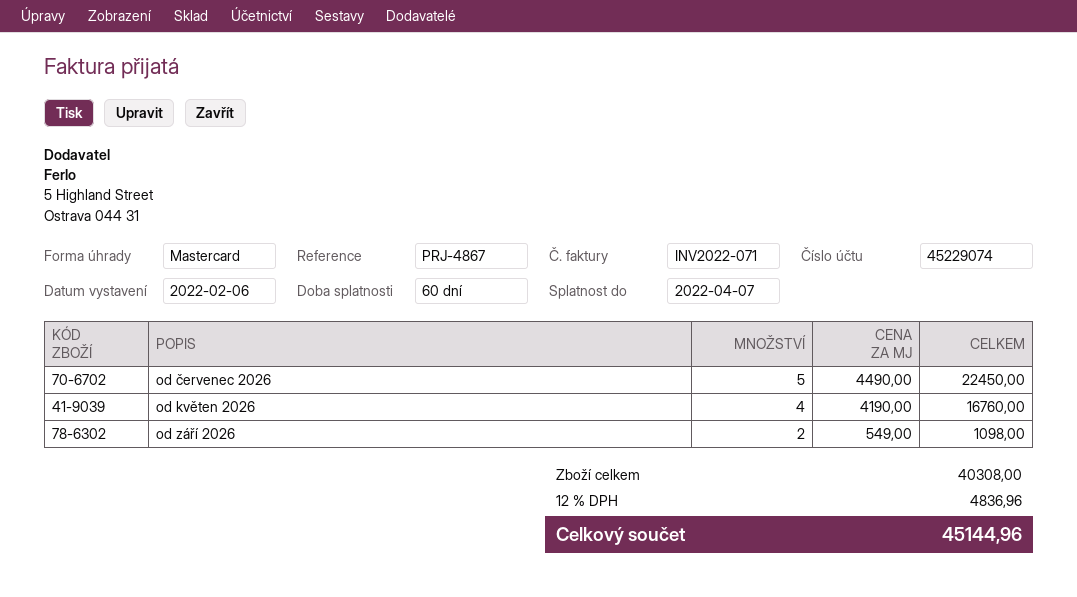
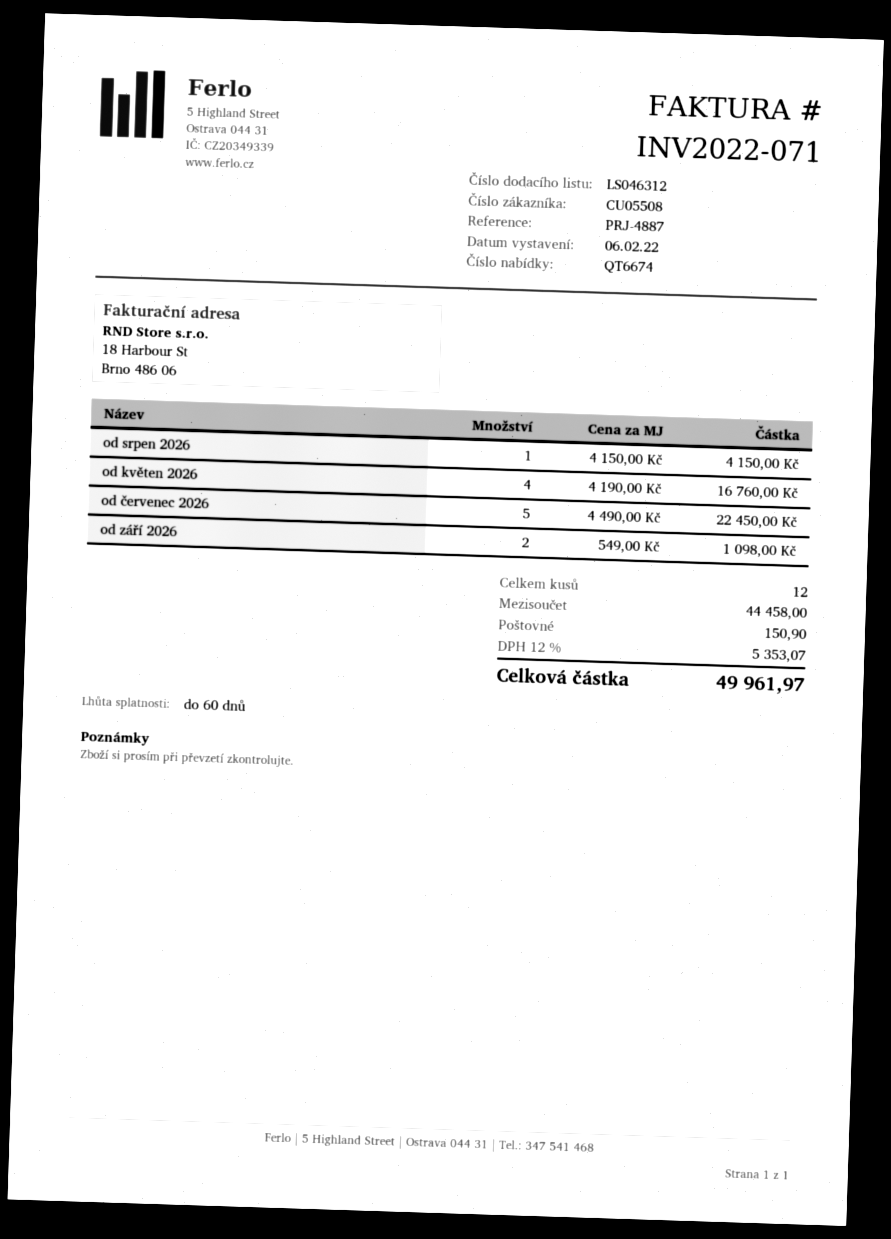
reference: PRJ-4867 -> PRJ-4887
od srpen 2026: none -> 1 x 4150.00 = 4150.00
subtotal: 40308.00 -> 44458.00
shipping: none -> 150.90
tax: 12% = 4836.96 -> 12% = 5353.07
total: 45144.96 -> 49961.97

